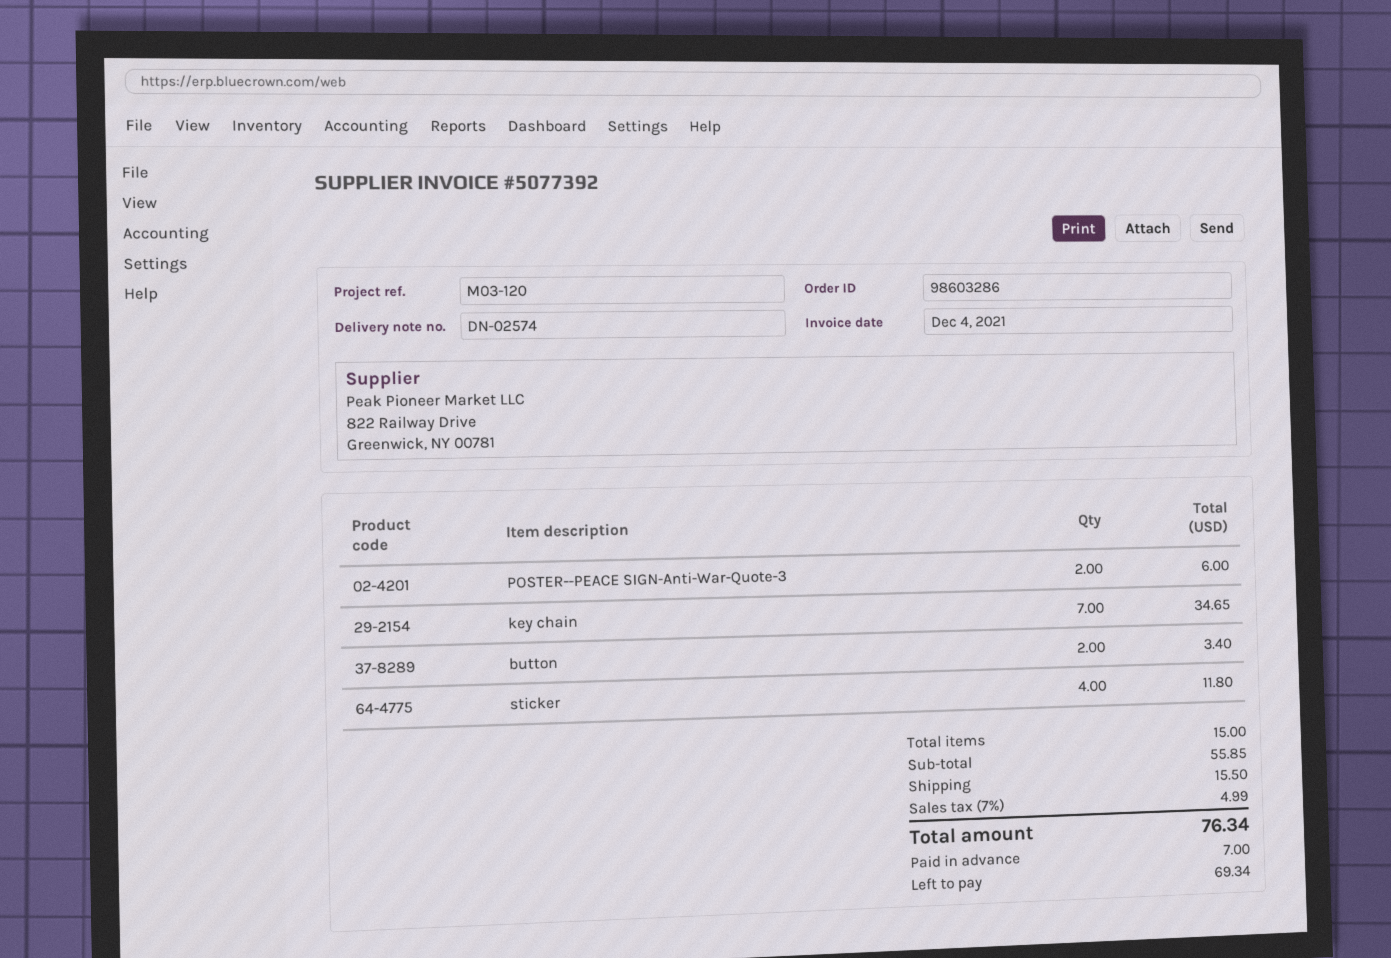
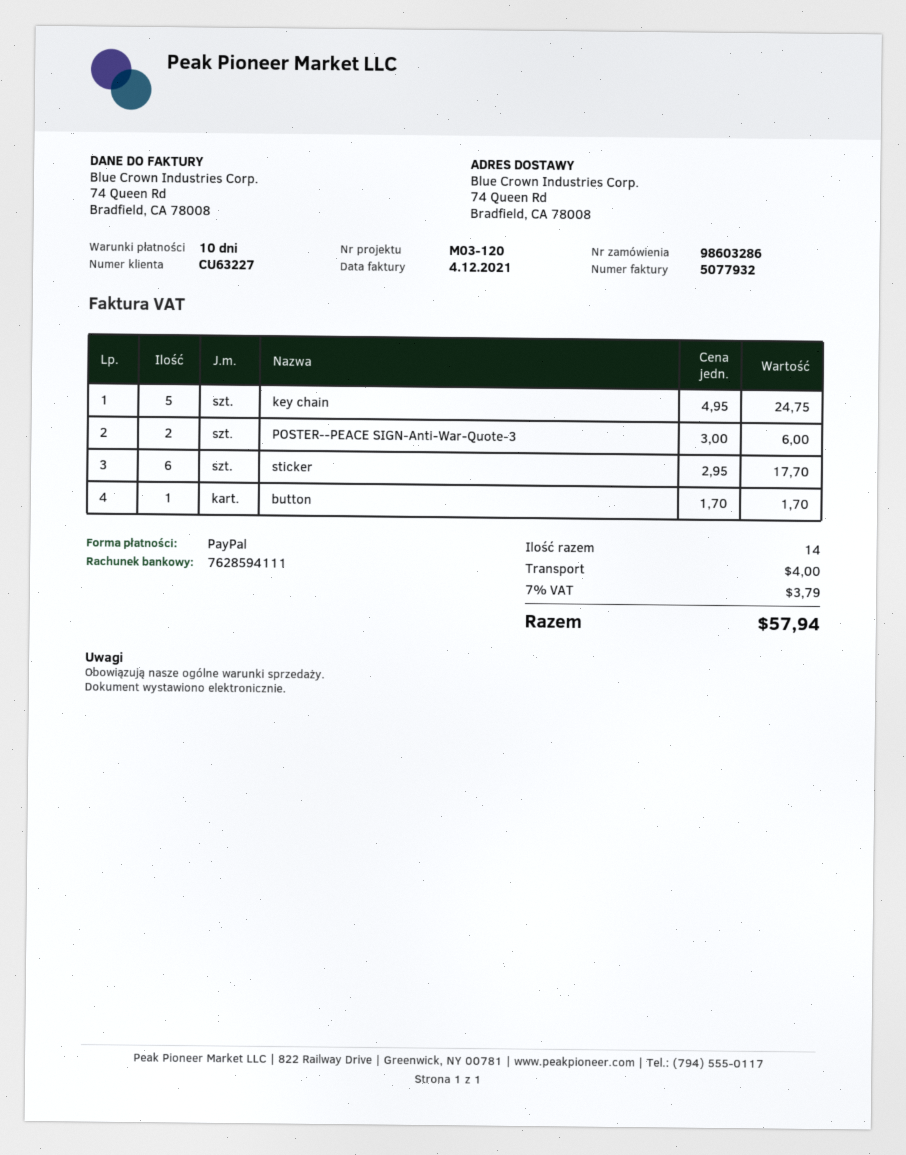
invoice number: 5077392 -> 5077932
key chain: 7 for 34.65 -> 5 for 24.75
button: 2 for 3.40 -> 1 for 1.70
sticker: 4 for 11.80 -> 6 for 17.70
total quantity: 15 -> 14
shipping: 15.50 -> 4.00
tax: 7% = 4.99 -> 7% = 3.79
total: 76.34 -> 57.94

